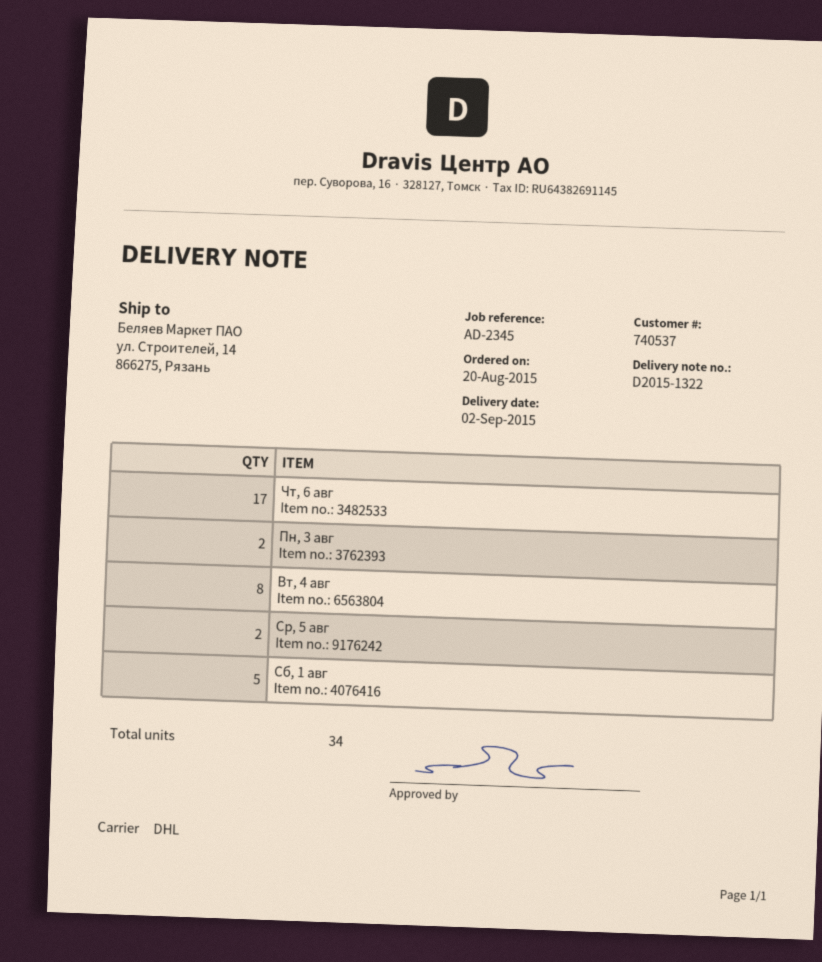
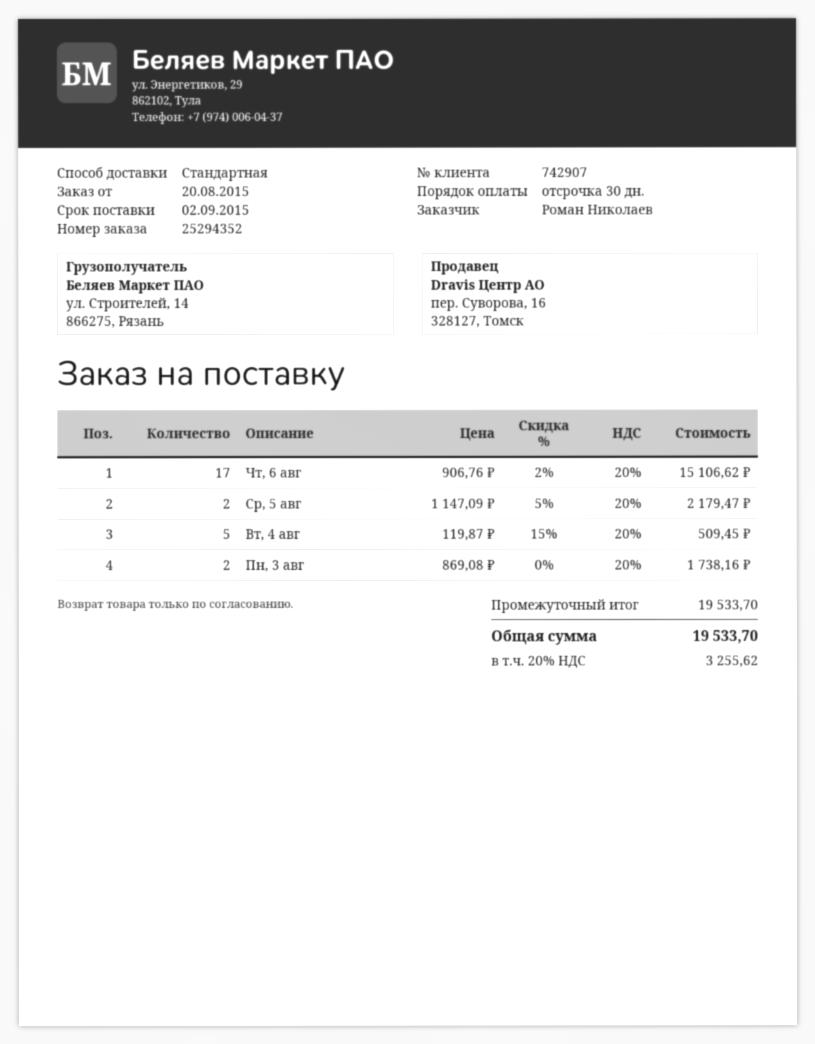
customer number: 740537 -> 742907
shipping method: DHL -> standard
Вт, 4 авг: 8 -> 5
Сб, 1 авг: 5 -> none

